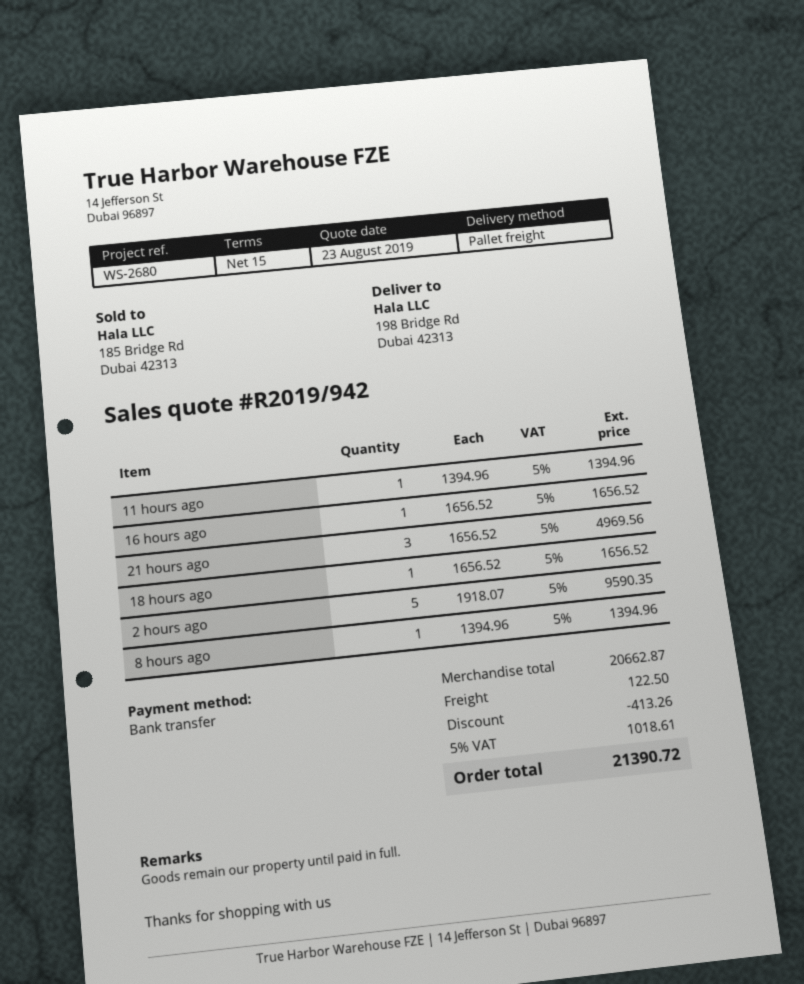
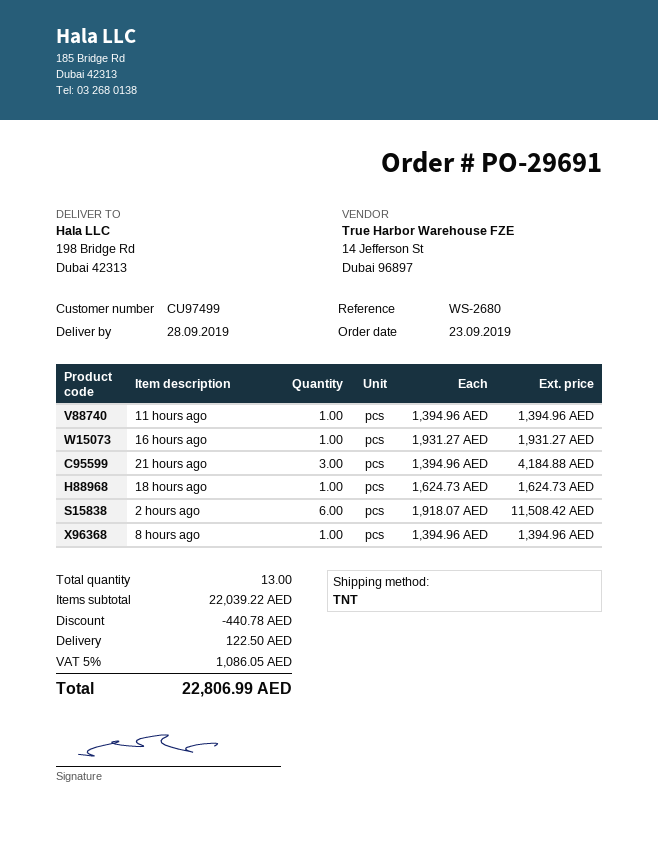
shipping method: pallet freight -> TNT
16 hours ago: 1 x 1656.52 = 1656.52 -> 1 x 1931.27 = 1931.27
21 hours ago: 3 x 1656.52 = 4969.56 -> 3 x 1394.96 = 4184.88
18 hours ago: 1 x 1656.52 = 1656.52 -> 1 x 1624.73 = 1624.73
2 hours ago: 5 x 1918.07 = 9590.35 -> 6 x 1918.07 = 11508.42
subtotal: 20662.87 -> 22039.22
discount: 413.26 -> 440.78
tax: 5% = 1018.61 -> 5% = 1086.05
total: 21390.72 -> 22806.99

